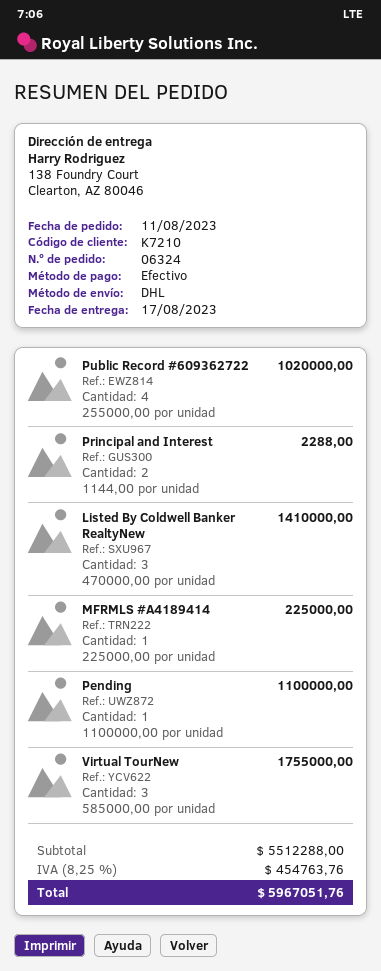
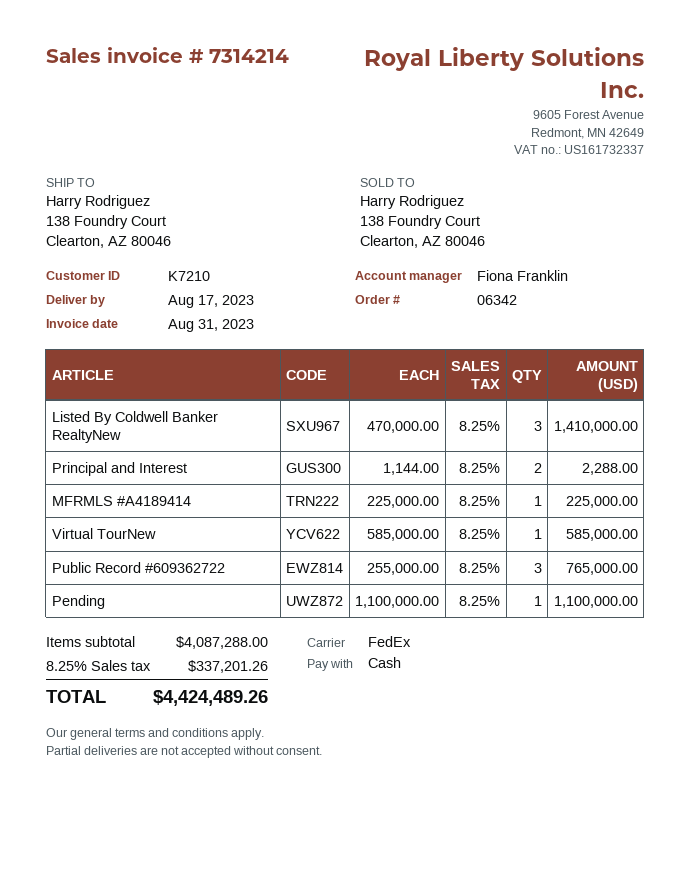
order number: 06324 -> 06342
shipping method: DHL -> FedEx
Public Record #609362722: 4 x 255000.00 = 1020000.00 -> 3 x 255000.00 = 765000.00
Virtual TourNew: 3 x 585000.00 = 1755000.00 -> 1 x 585000.00 = 585000.00
subtotal: 5512288.00 -> 4087288.00
tax: 8.25% = 454763.76 -> 8.25% = 337201.26
total: 5967051.76 -> 4424489.26

